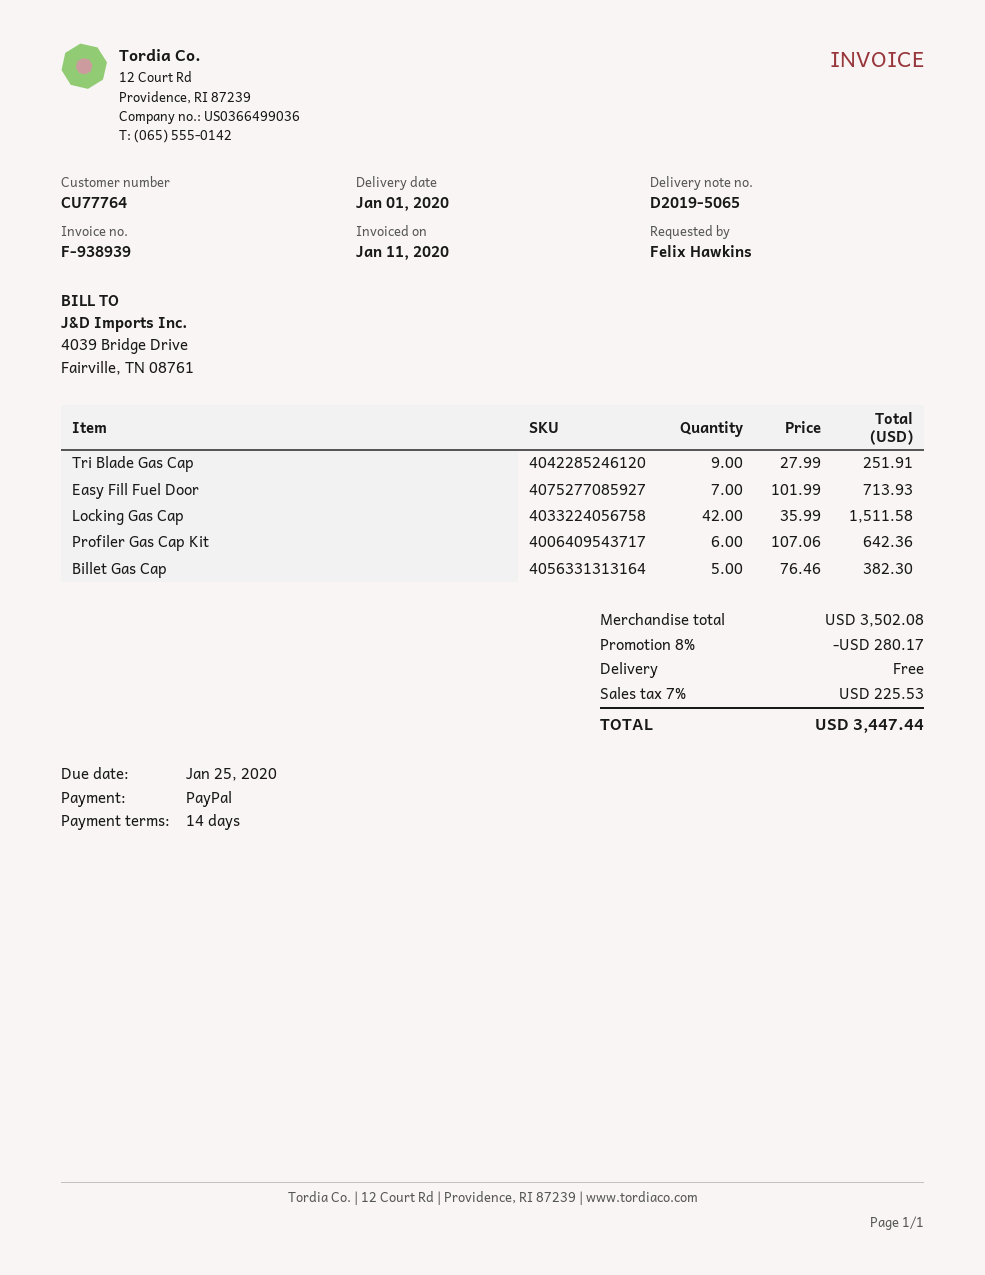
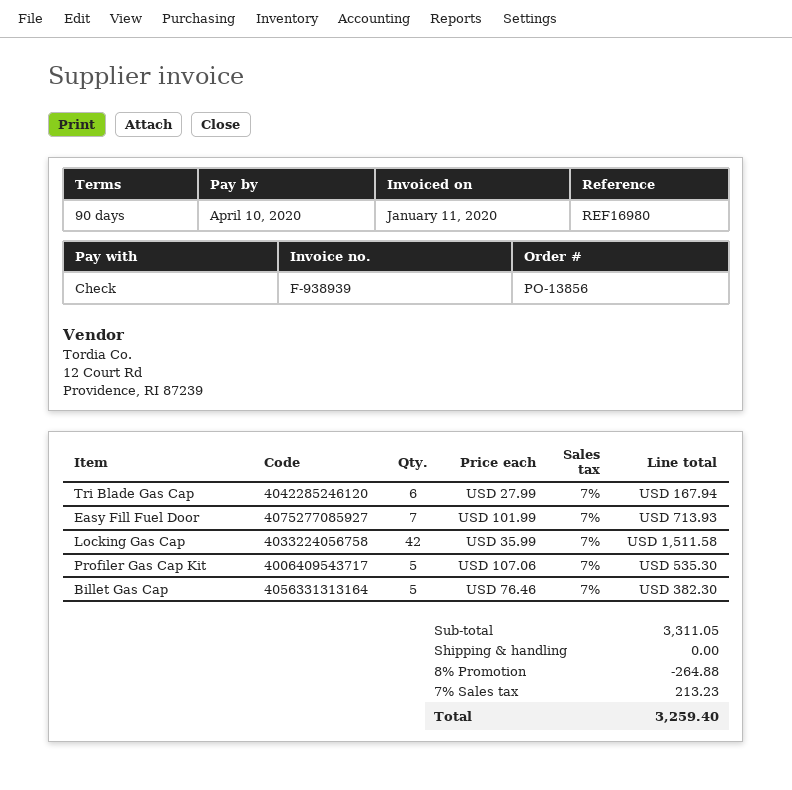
payment terms: 14 days -> 90 days
due date: 2020-01-25 -> 2020-04-10
payment method: PayPal -> cheque
Tri Blade Gas Cap: 9 x 27.99 = 251.91 -> 6 x 27.99 = 167.94
Profiler Gas Cap Kit: 6 x 107.06 = 642.36 -> 5 x 107.06 = 535.30
subtotal: 3502.08 -> 3311.05
discount: 8% = 280.17 -> 8% = 264.88
tax: 7% = 225.53 -> 7% = 213.23
total: 3447.44 -> 3259.40

